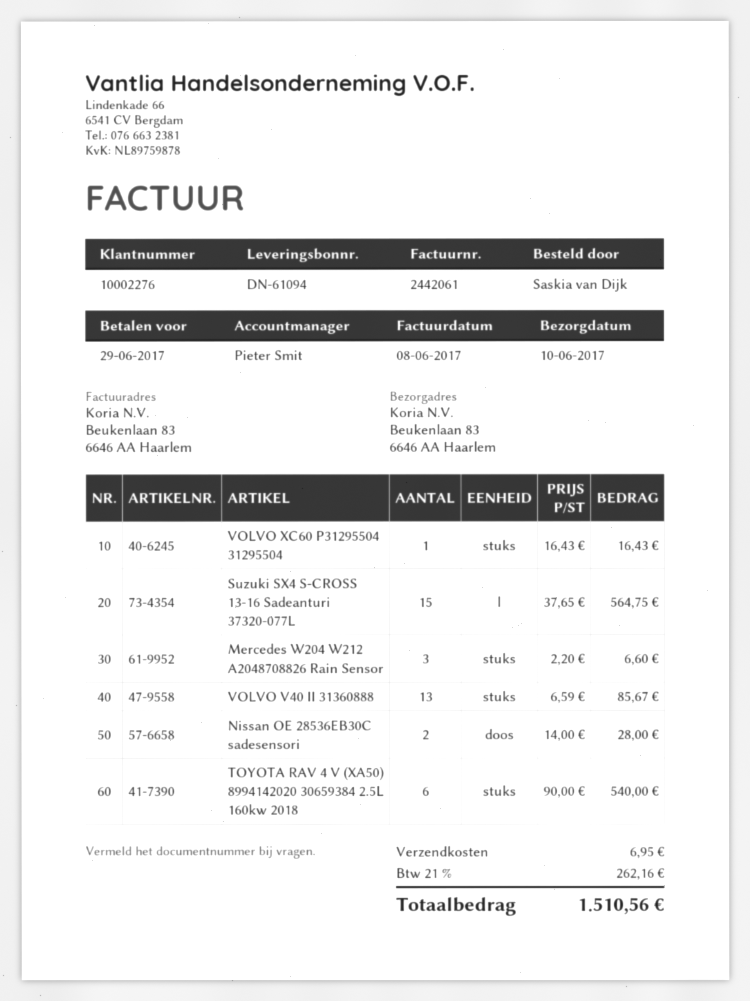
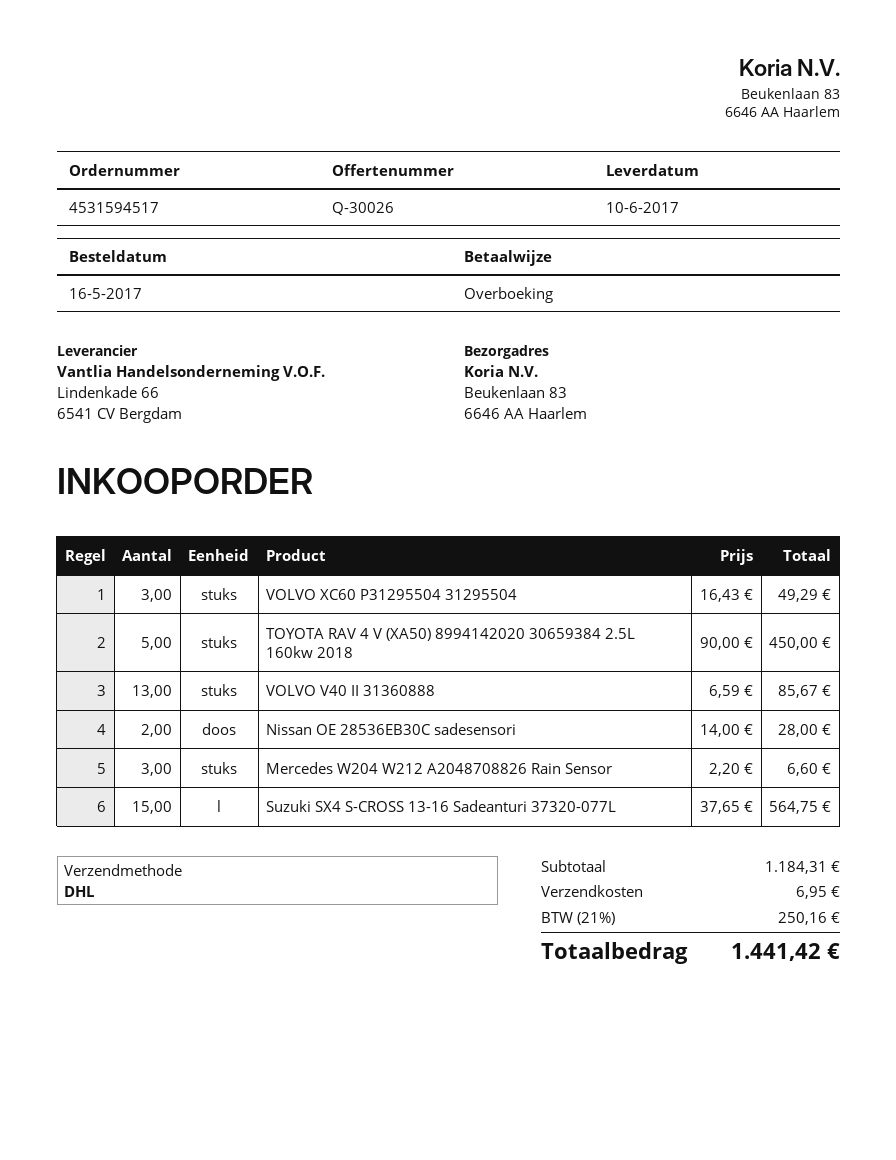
VOLVO XC60 P31295504 31295504: 1 x 16.43 = 16.43 -> 3 x 16.43 = 49.29
TOYOTA RAV 4 V (XA50) 8994142020 30659384 2.5L 160kw 2018: 6 x 90.00 = 540.00 -> 5 x 90.00 = 450.00
tax: 21% = 262.16 -> 21% = 250.16
total: 1510.56 -> 1441.42

